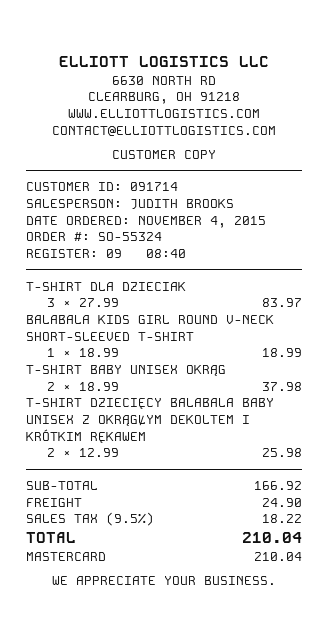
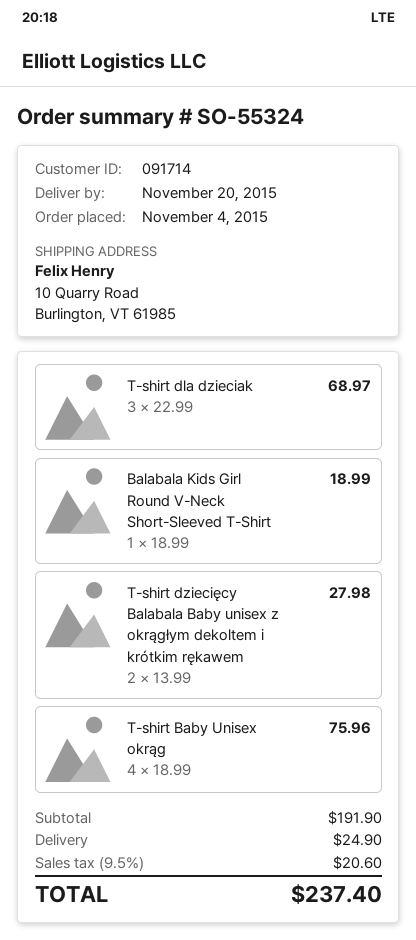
T-SHIRT DLA DZIECIAK: 3 x 27.99 = 83.97 -> 3 x 22.99 = 68.97
T-SHIRT BABY UNISEX OKRĄG: 2 x 18.99 = 37.98 -> 4 x 18.99 = 75.96
T-SHIRT DZIECIĘCY BALABALA BABY UNISEX Z OKRĄGŁYM DEKOLTEM I KRÓTKIM RĘKAWEM: 2 x 12.99 = 25.98 -> 2 x 13.99 = 27.98
subtotal: 166.92 -> 191.90
tax: 9.5% = 18.22 -> 9.5% = 20.60
total: 210.04 -> 237.40

